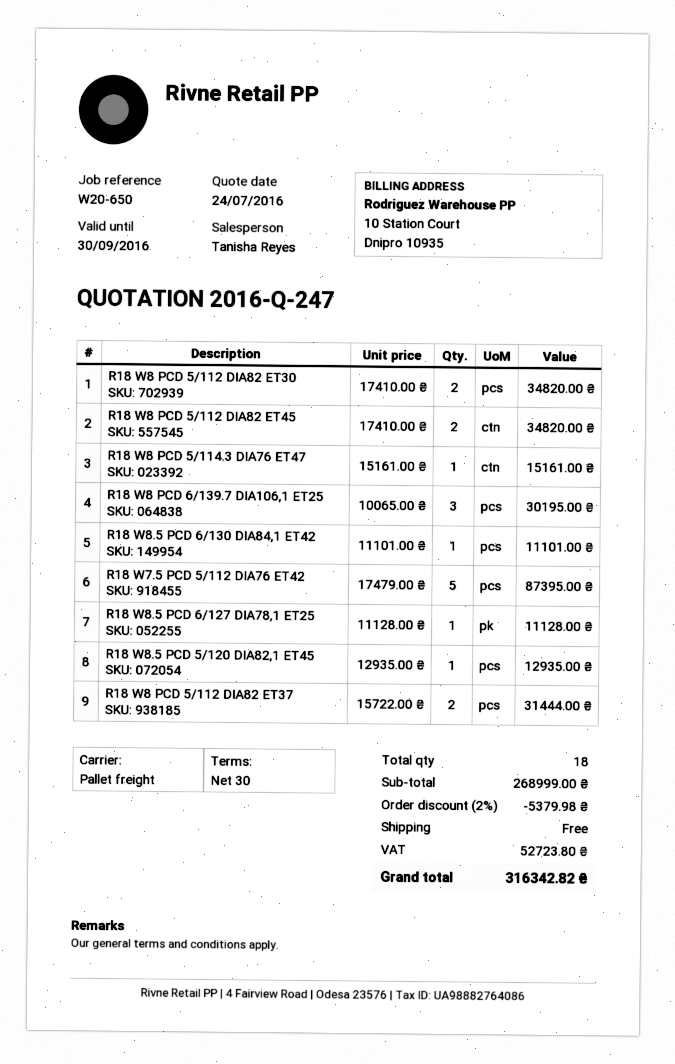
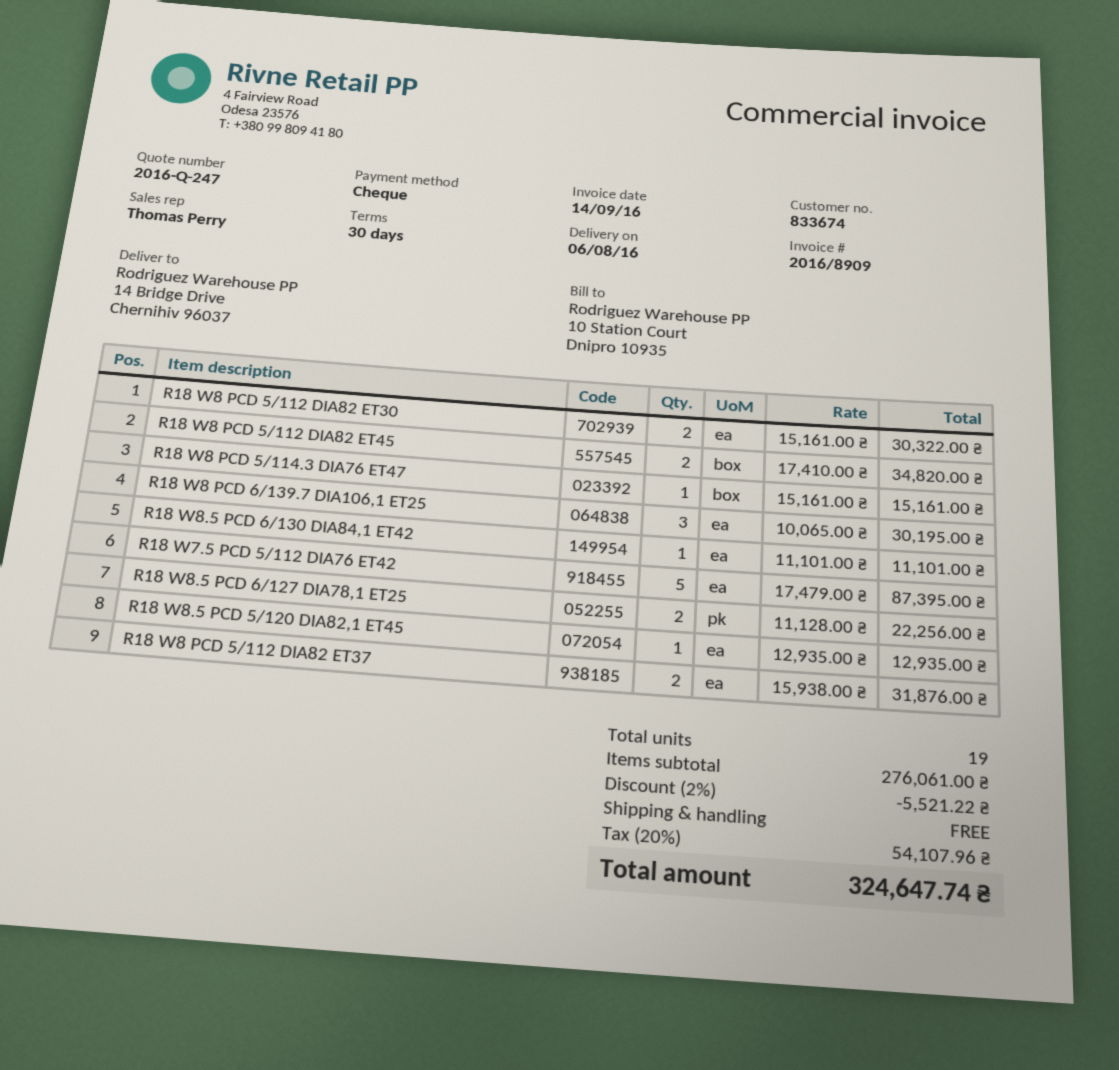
sales rep: Tanisha Reyes -> Thomas Perry
R18 W8 PCD 5/112 DIA82 ET30: 2 x 17410.00 = 34820.00 -> 2 x 15161.00 = 30322.00
R18 W8.5 PCD 6/127 DIA78,1 ET25: 1 x 11128.00 = 11128.00 -> 2 x 11128.00 = 22256.00
R18 W8 PCD 5/112 DIA82 ET37: 2 x 15722.00 = 31444.00 -> 2 x 15938.00 = 31876.00
total quantity: 18 -> 19
subtotal: 268999.00 -> 276061.00
discount: 2% = 5379.98 -> 2% = 5521.22
tax: 52723.80 -> 54107.96
total: 316342.82 -> 324647.74

